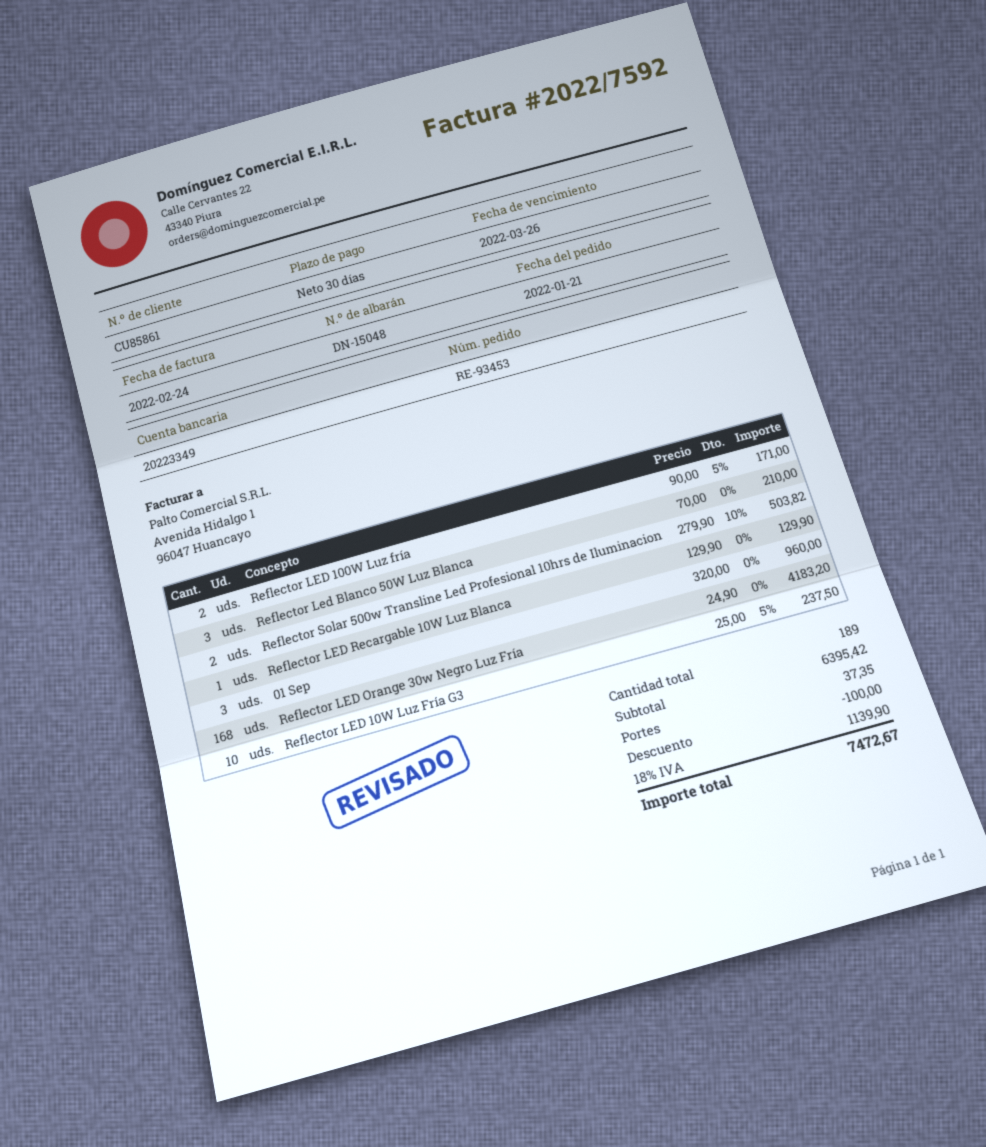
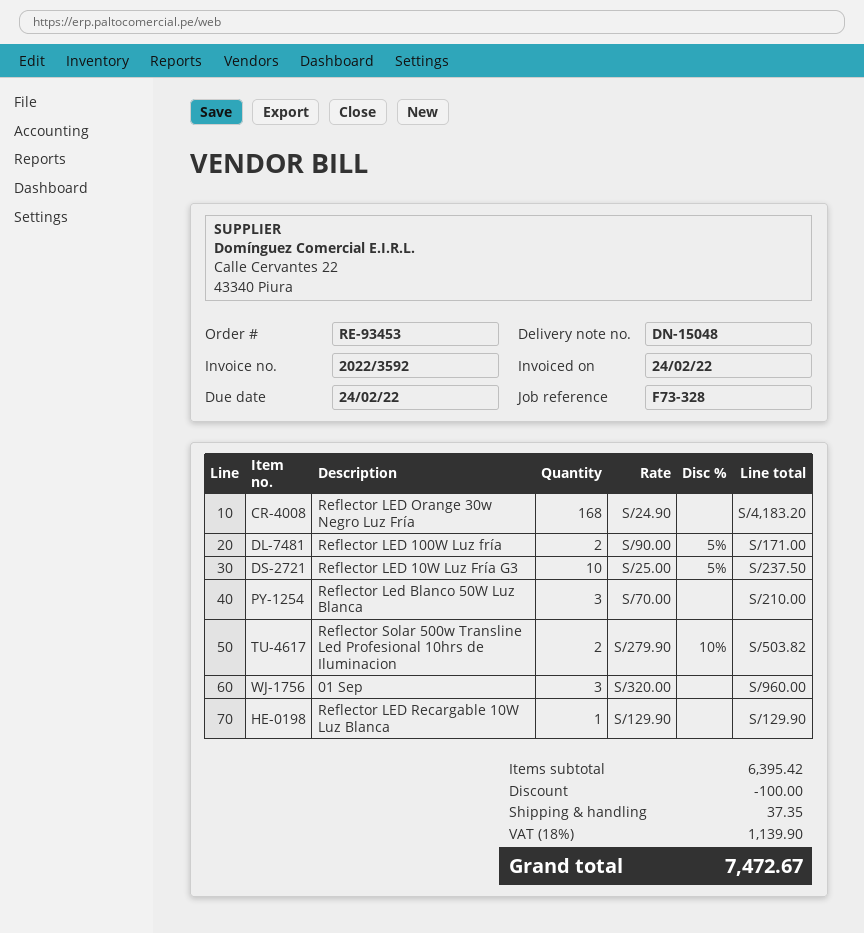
invoice number: 2022/7592 -> 2022/3592
due date: 2022-03-26 -> 2022-02-24

